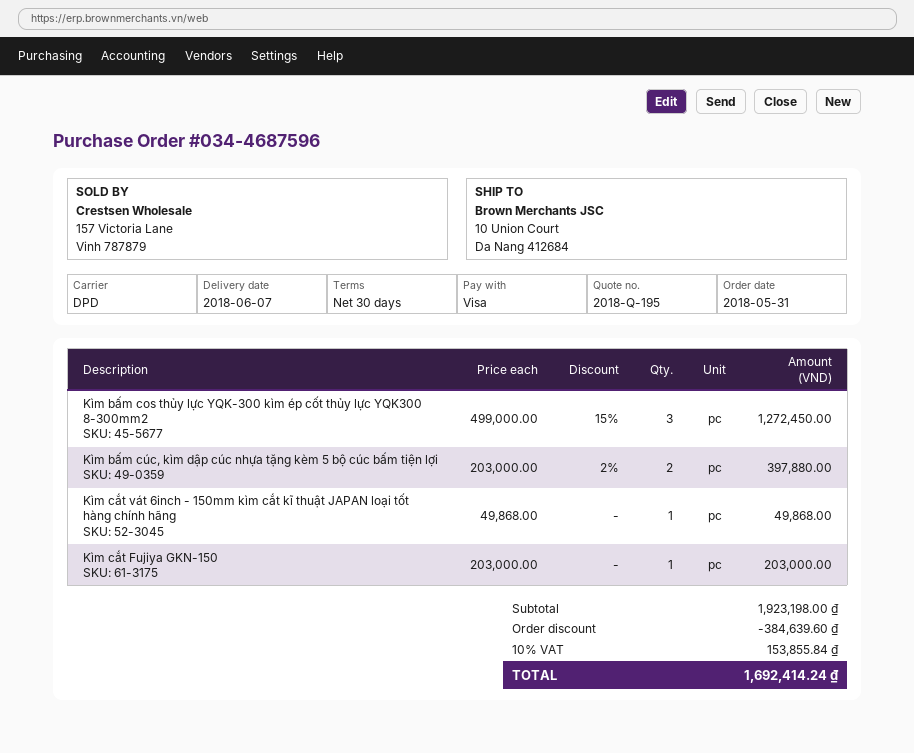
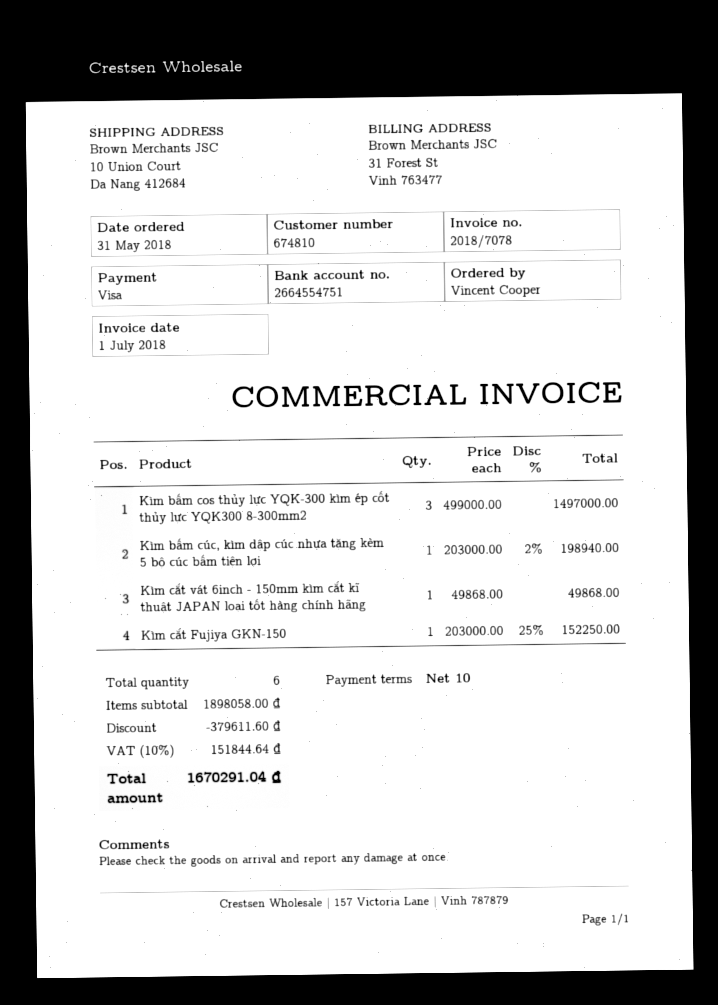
payment terms: 30 days -> 10 days
Kìm bấm cos thủy lực YQK-300 kìm ép cốt thủy lực YQK300 8-300mm2: 3 x 499000.00 - 15% = 1272450.00 -> 3 x 499000.00 = 1497000.00
Kìm bấm cúc, kìm dập cúc nhựa tặng kèm 5 bộ cúc bấm tiện lợi: 2 x 203000.00 - 2% = 397880.00 -> 1 x 203000.00 - 2% = 198940.00
Kìm cắt Fujiya GKN-150: 1 x 203000.00 = 203000.00 -> 1 x 203000.00 - 25% = 152250.00
subtotal: 1923198.00 -> 1898058.00
discount: 384639.60 -> 379611.60
tax: 10% = 153855.84 -> 10% = 151844.64
total: 1692414.24 -> 1670291.04

